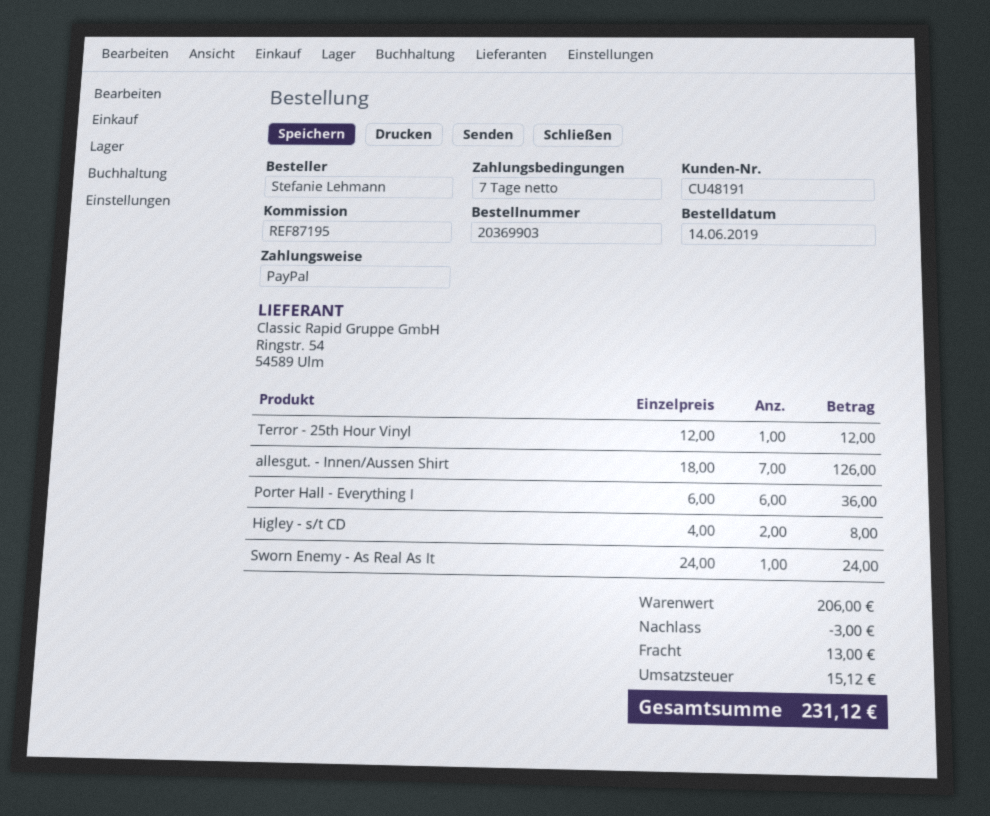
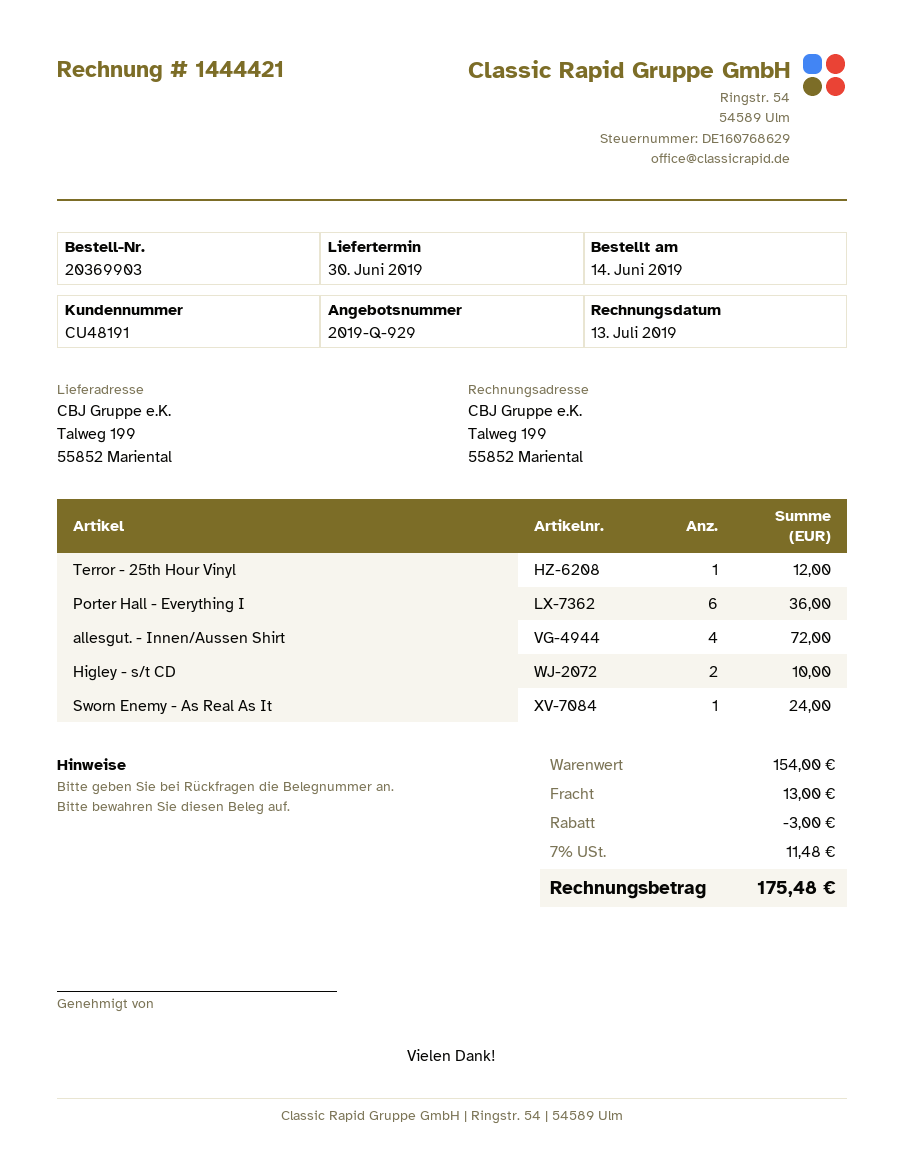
allesgut. - Innen/Aussen Shirt: 7 for 126.00 -> 4 for 72.00
Higley - s/t CD: 2 for 8.00 -> 2 for 10.00
subtotal: 206.00 -> 154.00
tax: 15.12 -> 11.48
total: 231.12 -> 175.48

